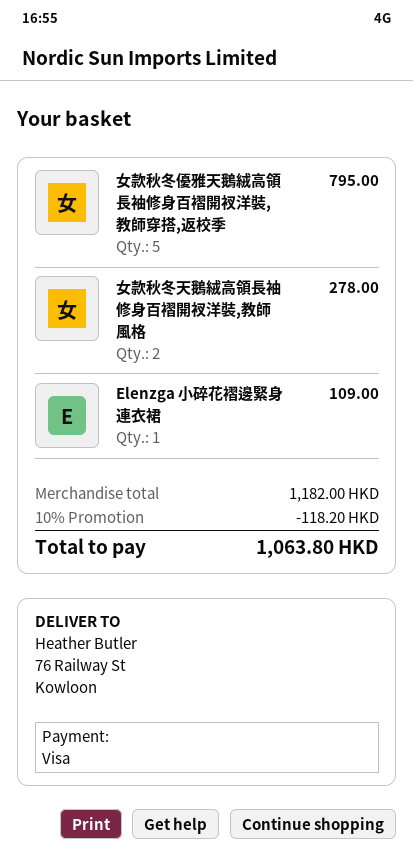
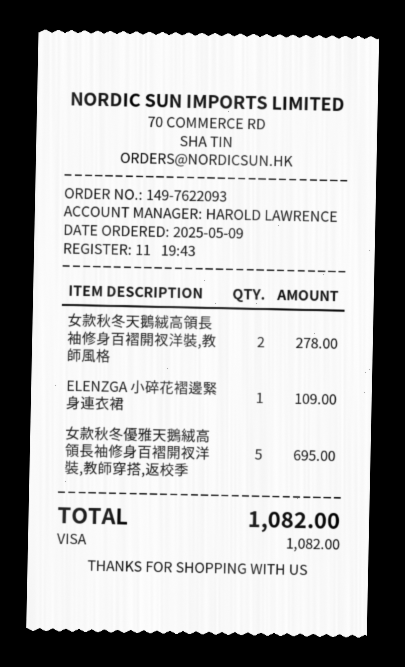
女款秋冬優雅天鵝絨高領長袖修身百褶開衩洋裝,教師穿搭,返校季: 5 for 795.00 -> 5 for 695.00
discount: 10% = 118.20 -> none
total: 1063.80 -> 1082.00

